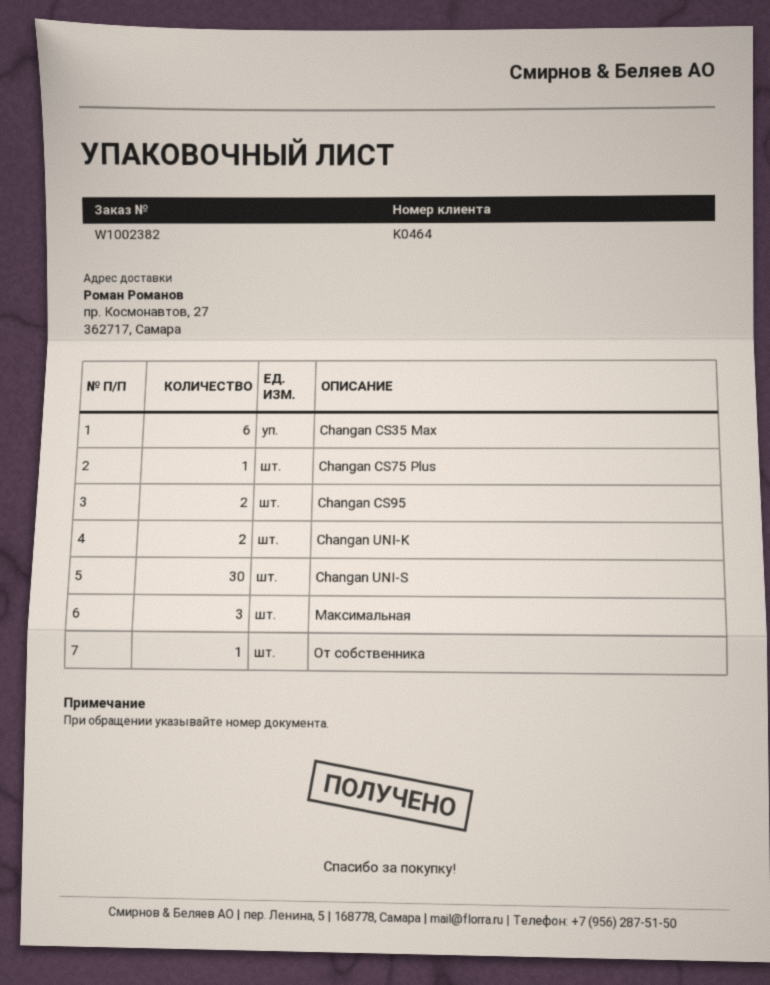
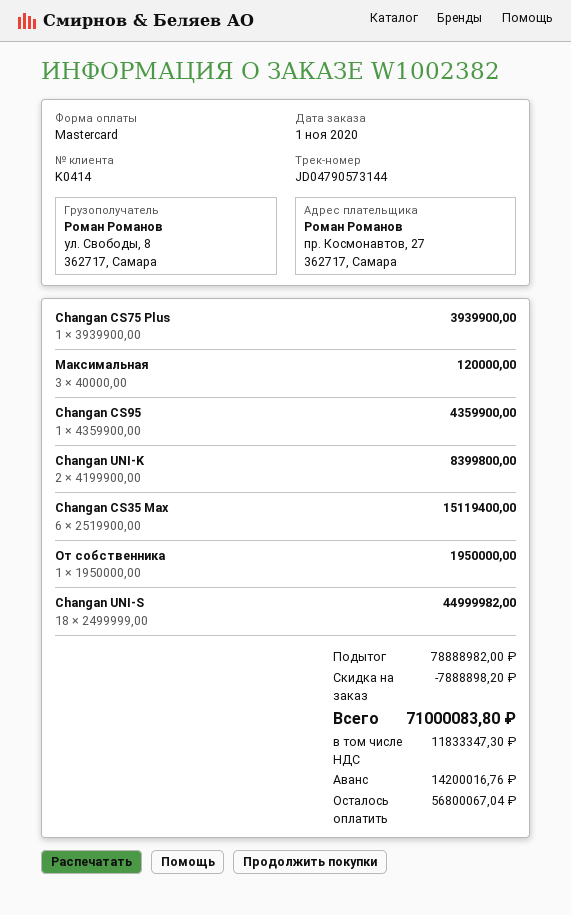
customer number: K0464 -> K0414
ship to: пр. Космонавтов, 27, 362717, Самара -> ул. Свободы, 8, 362717, Самара
Changan CS95: 2 -> 1
Changan UNI-S: 30 -> 18

